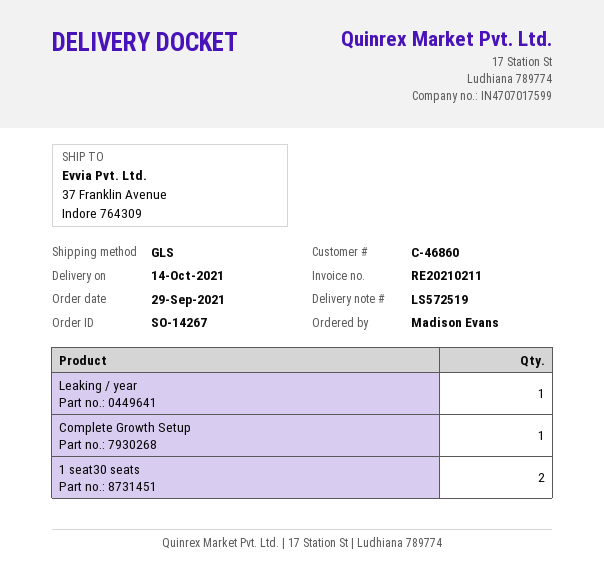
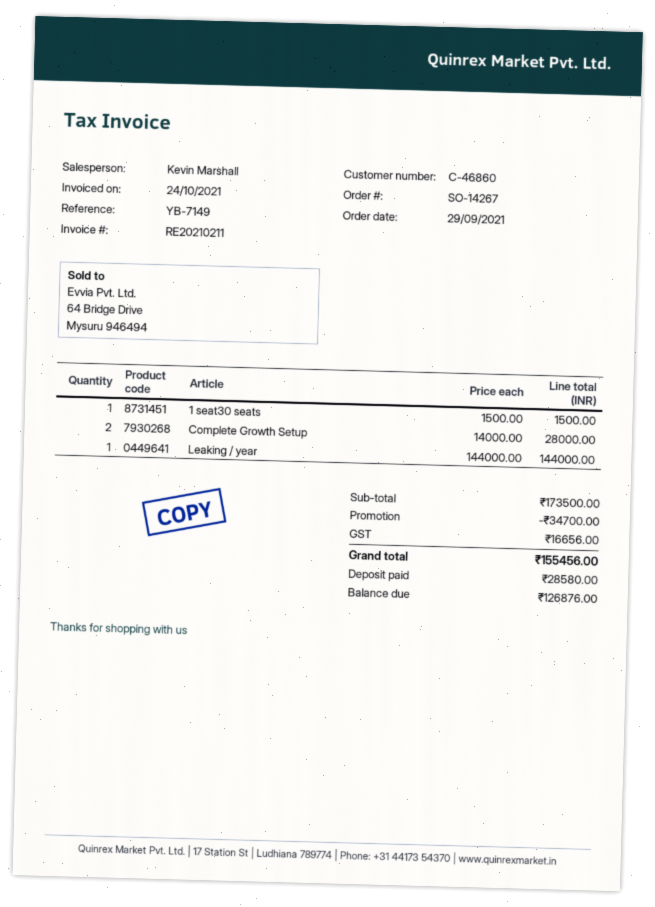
Complete Growth Setup: 1 -> 2
1 seat30 seats: 2 -> 1

